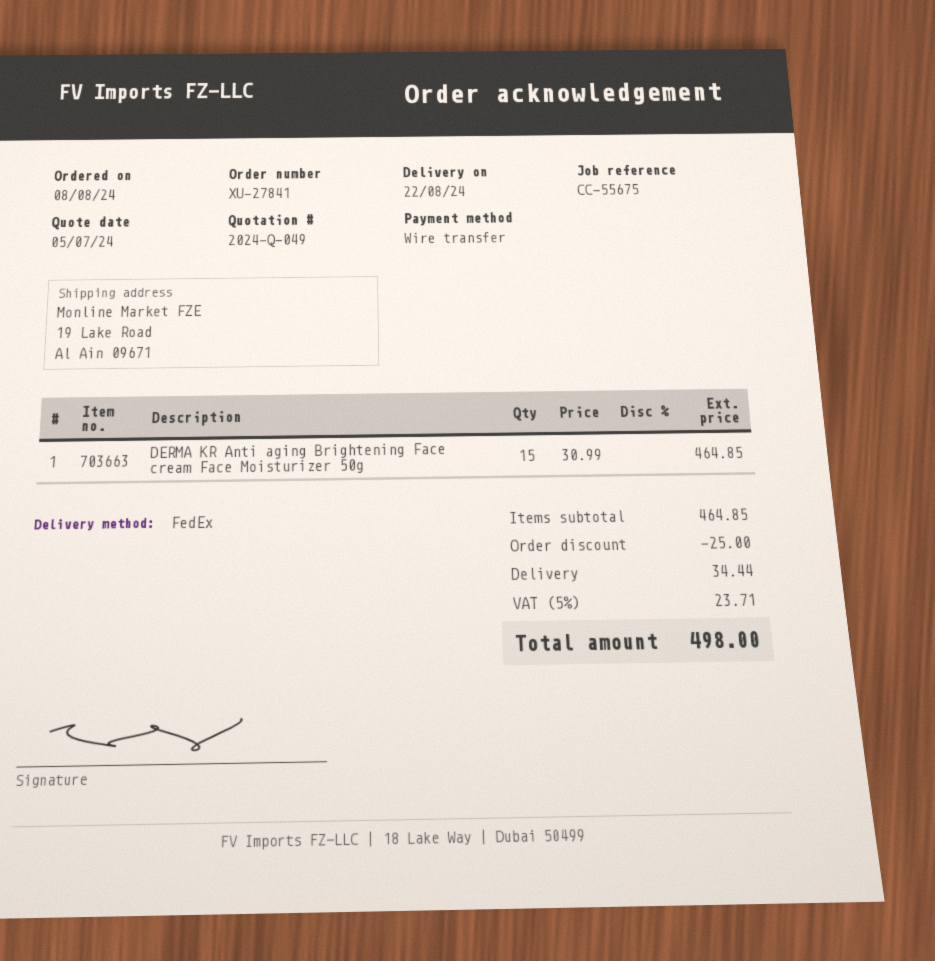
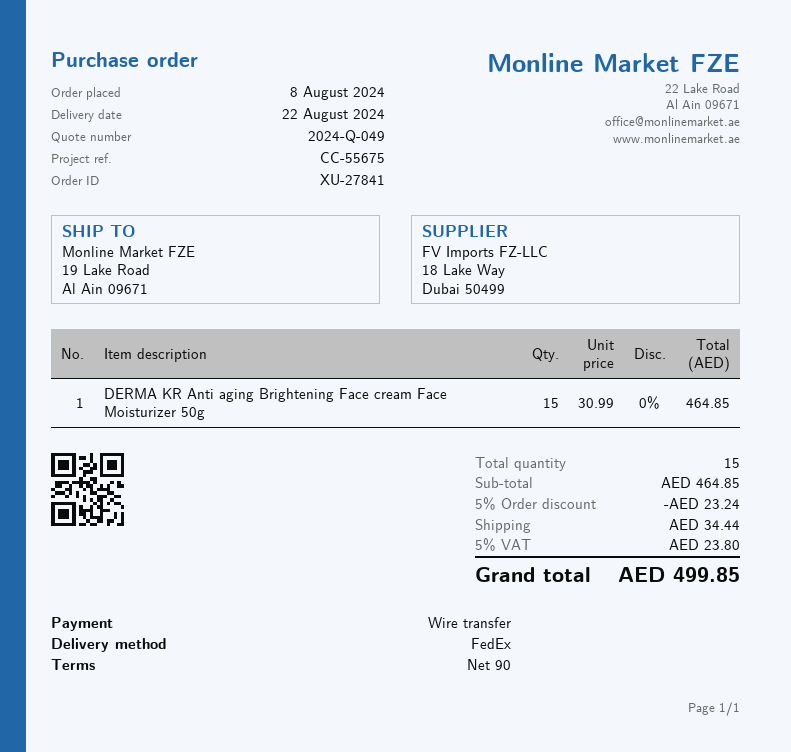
discount: 25.00 -> 23.24
tax: 5% = 23.71 -> 5% = 23.80
total: 498.00 -> 499.85

